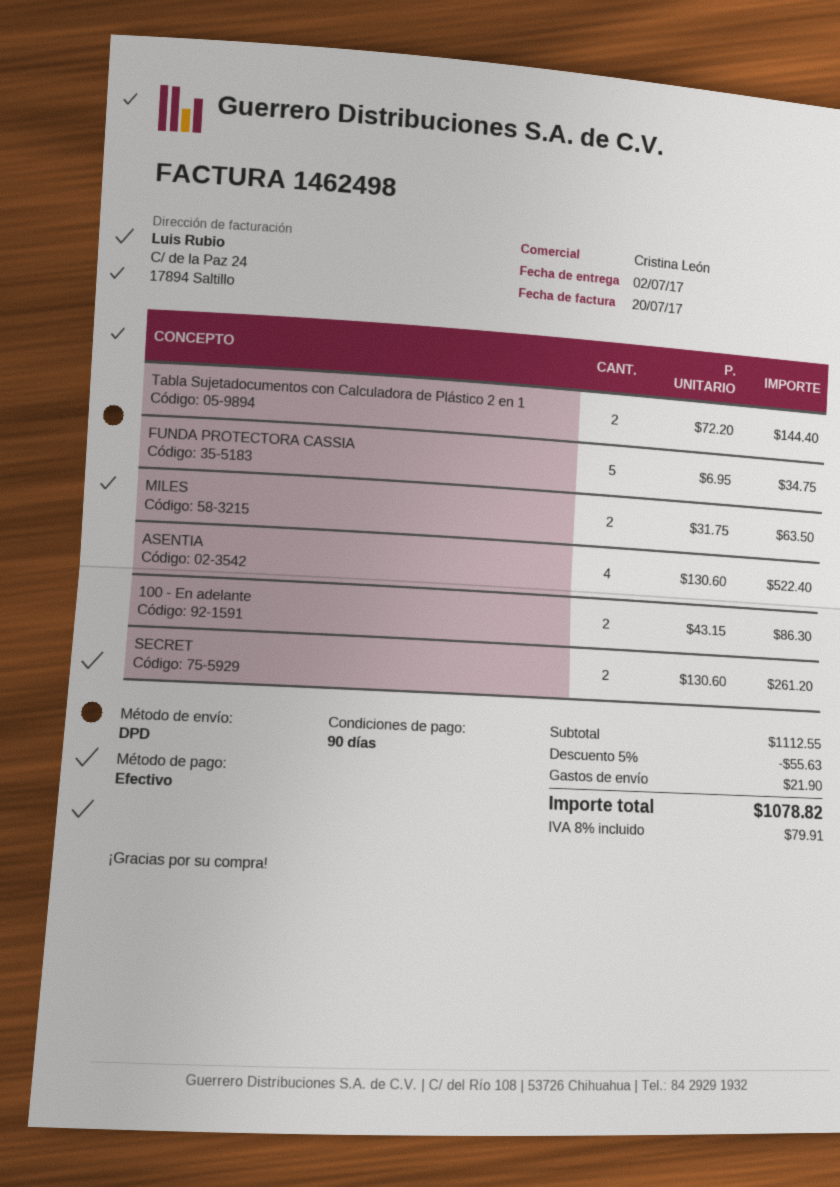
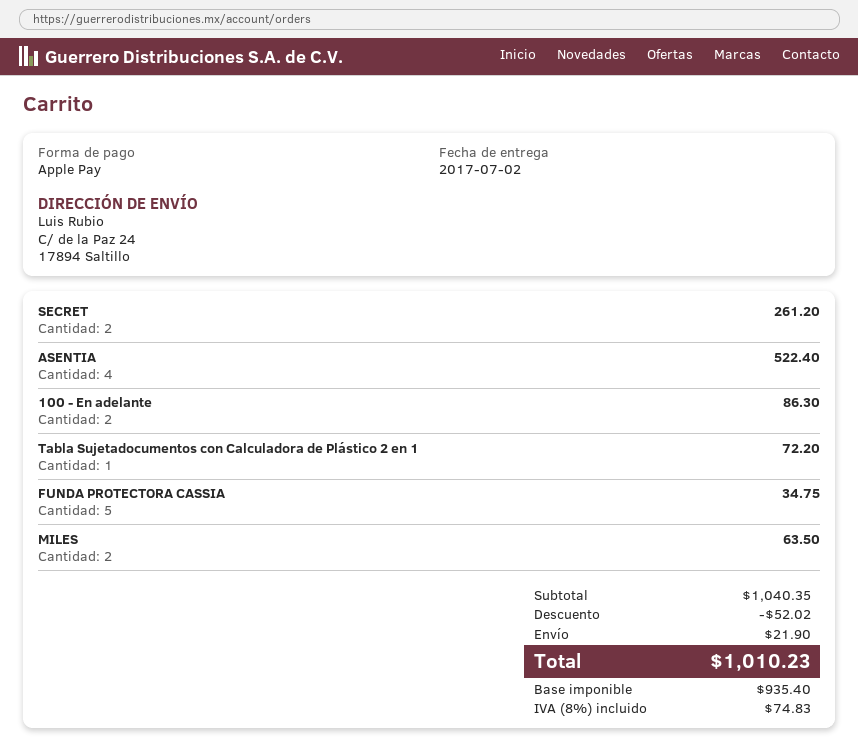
payment method: cash -> Apple Pay
Tabla Sujetadocumentos con Calculadora de Plástico 2 en 1: 2 for 144.40 -> 1 for 72.20
subtotal: 1112.55 -> 1040.35
discount: 55.63 -> 52.02
tax: 8% = 79.91 -> 8% = 74.83
total: 1078.82 -> 1010.23

